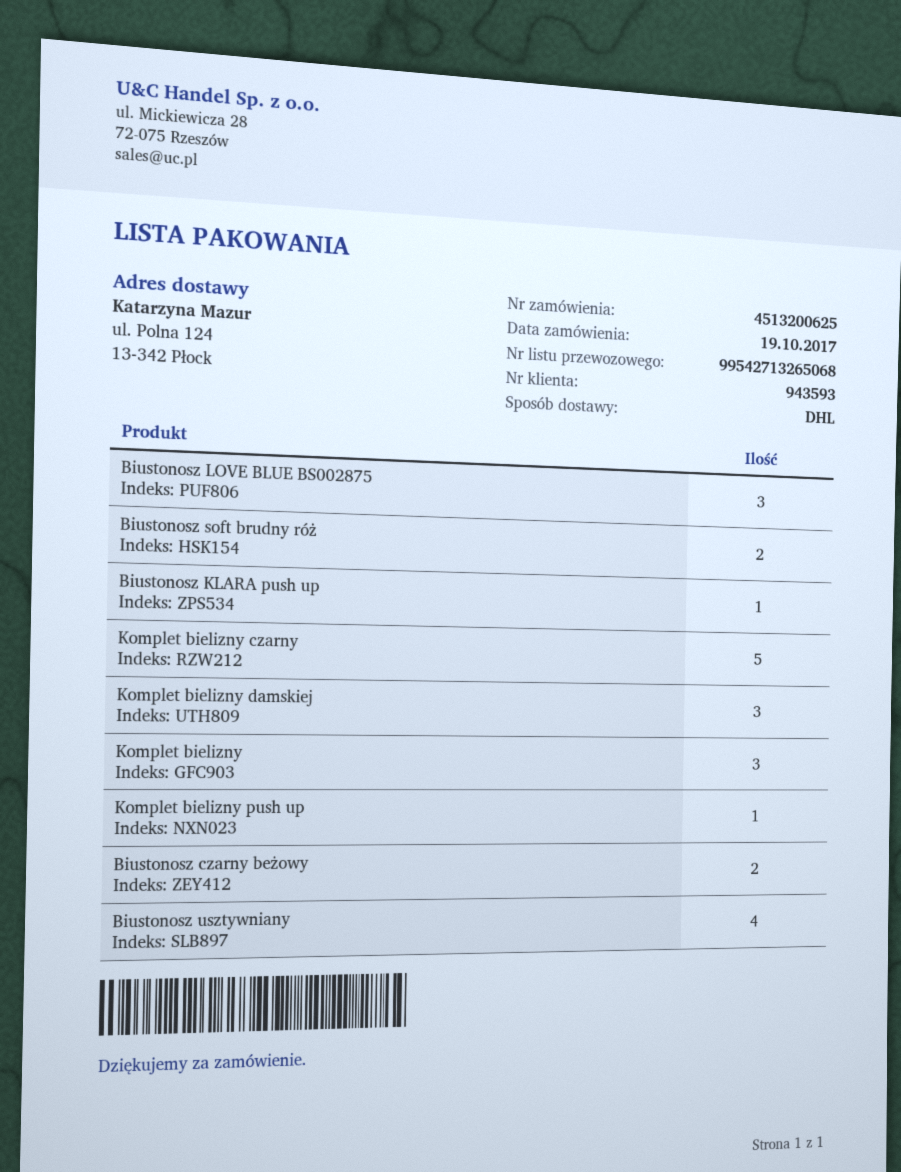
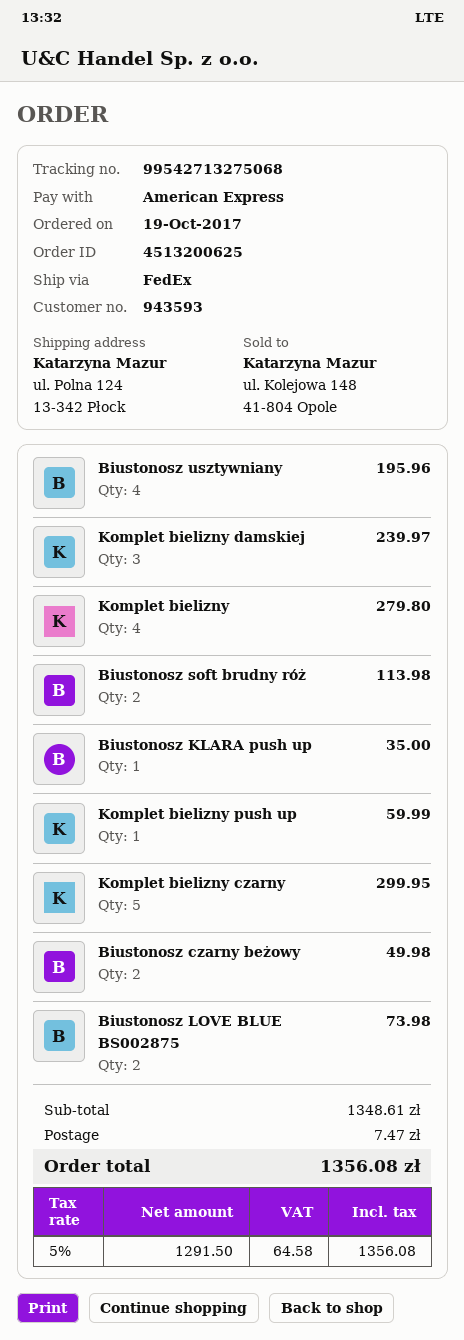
shipping method: DHL -> FedEx
tracking number: 99542713265068 -> 99542713275068
Biustonosz LOVE BLUE BS002875: 3 -> 2
Komplet bielizny: 3 -> 4

